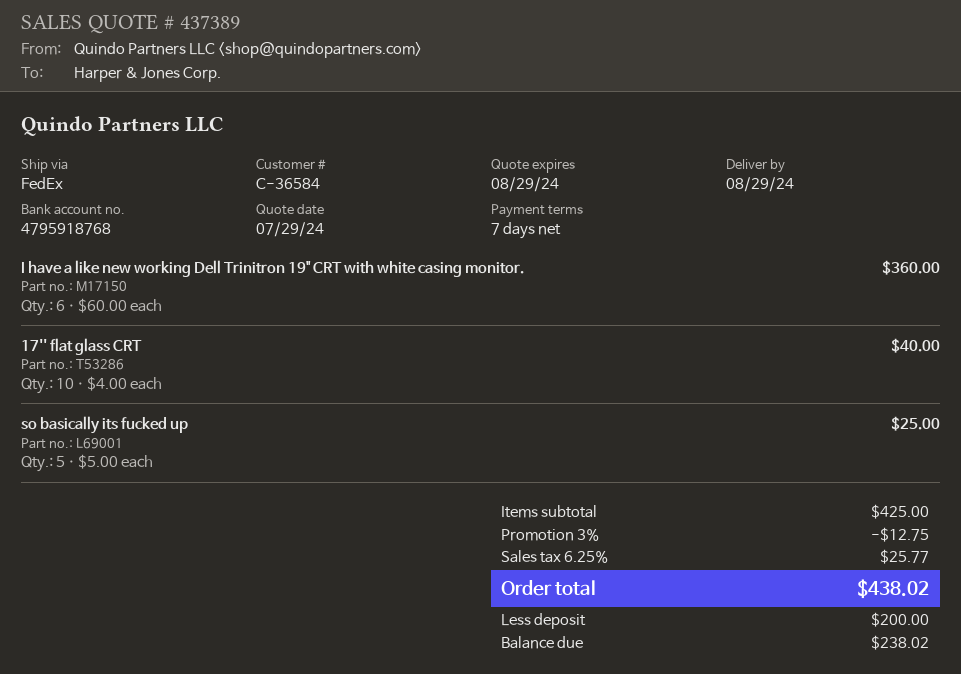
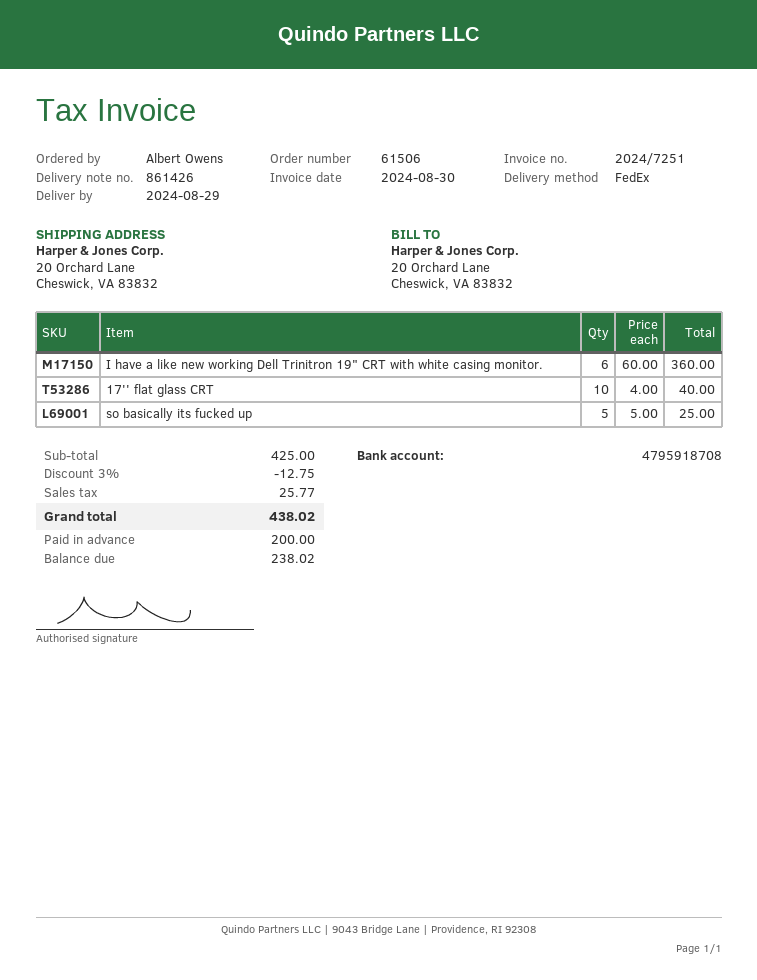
bank account: 4795918768 -> 4795918708

